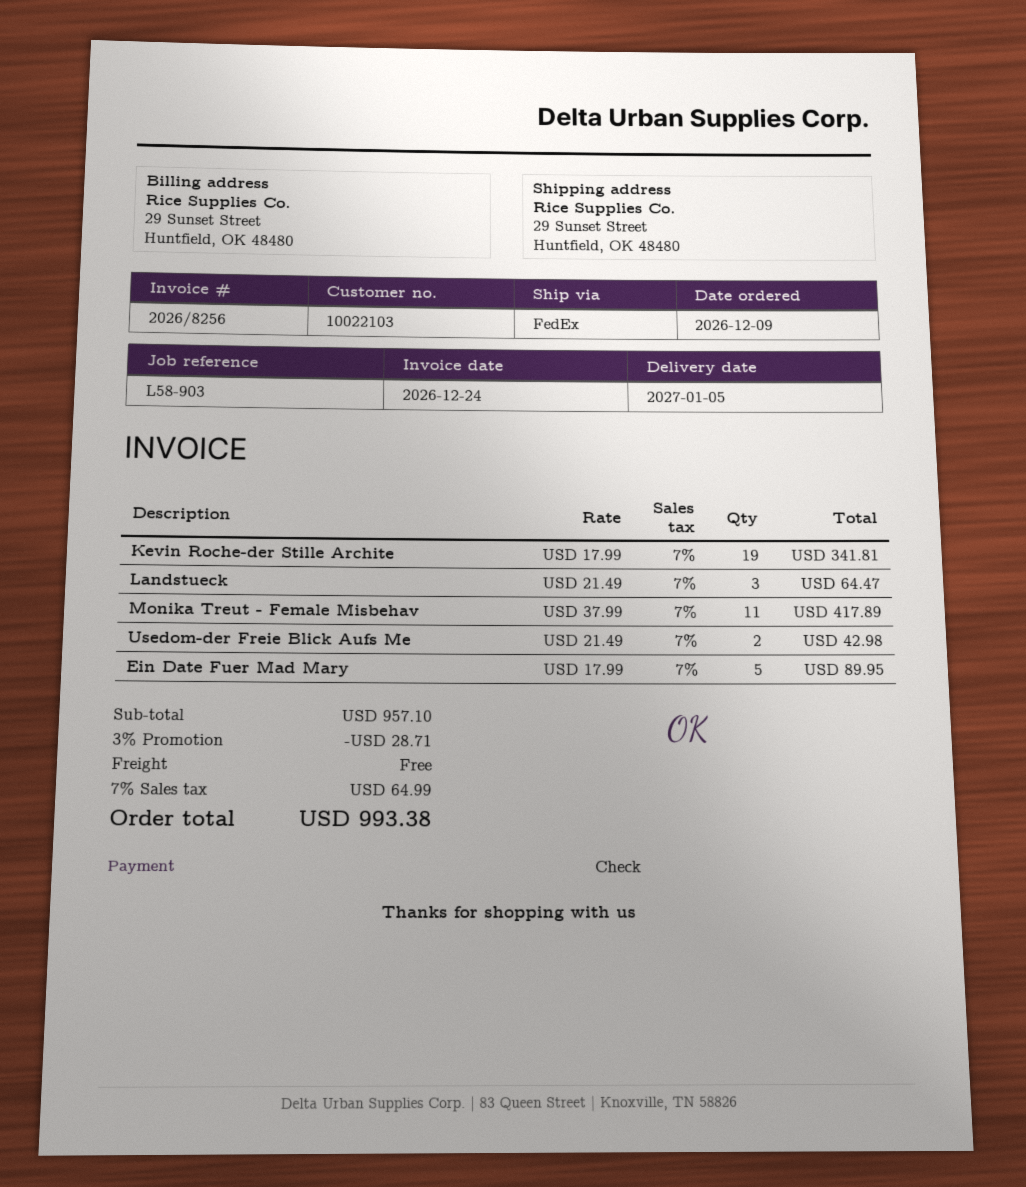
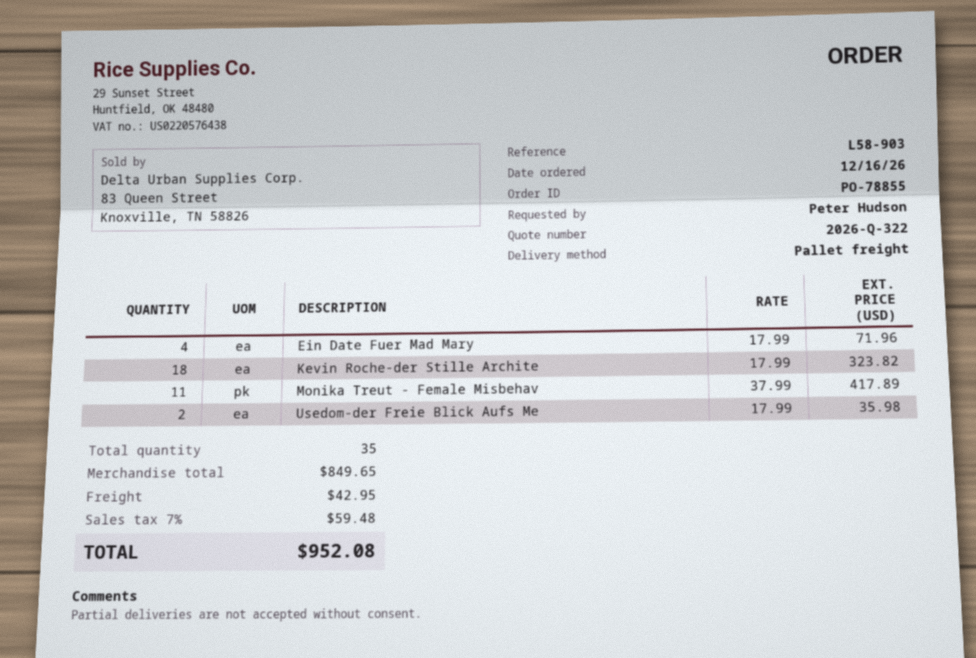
order date: 2026-12-09 -> 2026-12-16
shipping method: FedEx -> pallet freight
Kevin Roche-der Stille Archite: 19 x 17.99 = 341.81 -> 18 x 17.99 = 323.82
Landstueck: 3 x 21.49 = 64.47 -> none
Usedom-der Freie Blick Aufs Me: 2 x 21.49 = 42.98 -> 2 x 17.99 = 35.98
Ein Date Fuer Mad Mary: 5 x 17.99 = 89.95 -> 4 x 17.99 = 71.96
subtotal: 957.10 -> 849.65
discount: 3% = 28.71 -> none
shipping: 0.00 -> 42.95
tax: 7% = 64.99 -> 7% = 59.48
total: 993.38 -> 952.08

